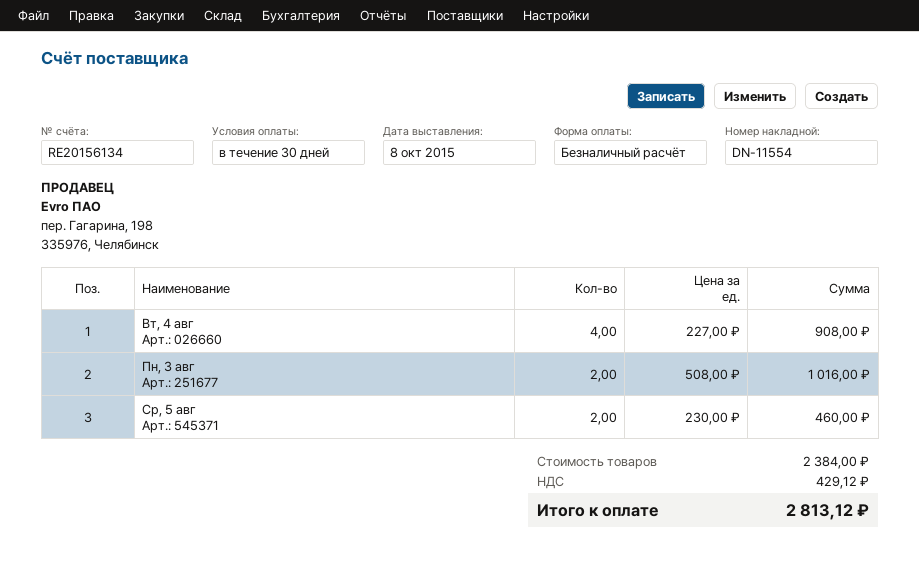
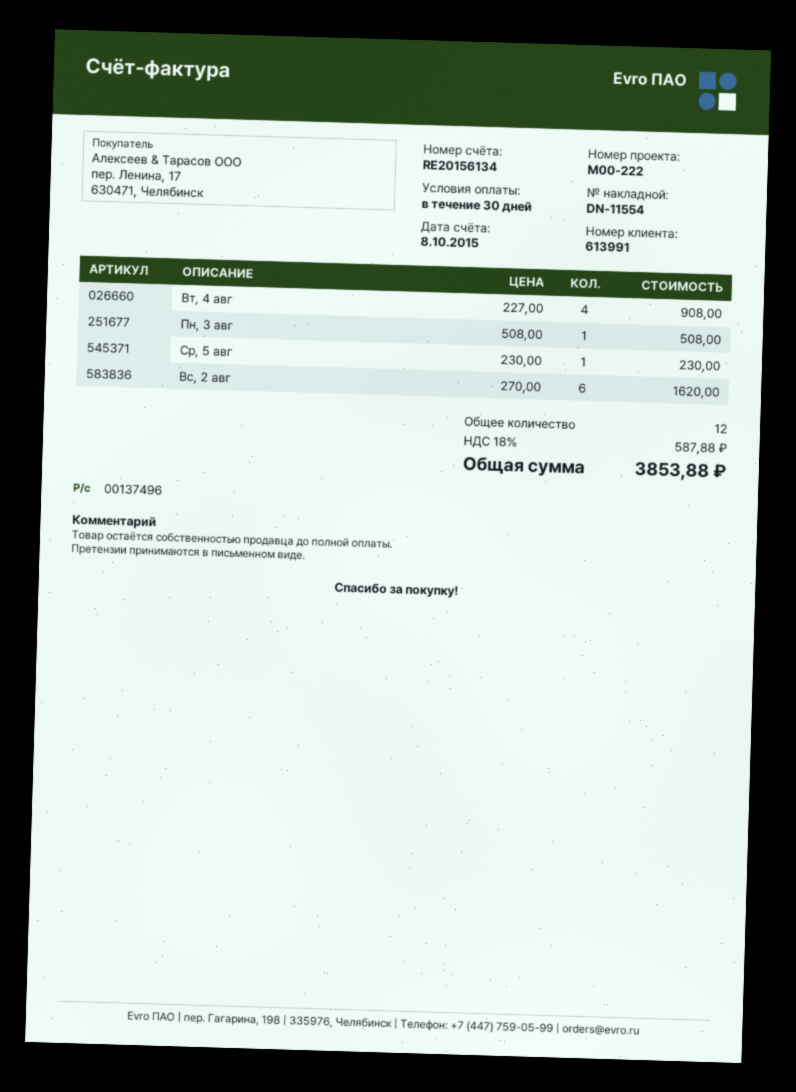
Пн, 3 авг: 2 x 508.00 = 1016.00 -> 1 x 508.00 = 508.00
Ср, 5 авг: 2 x 230.00 = 460.00 -> 1 x 230.00 = 230.00
Вс, 2 авг: none -> 6 x 270.00 = 1620.00
tax: 429.12 -> 587.88
total: 2813.12 -> 3853.88

